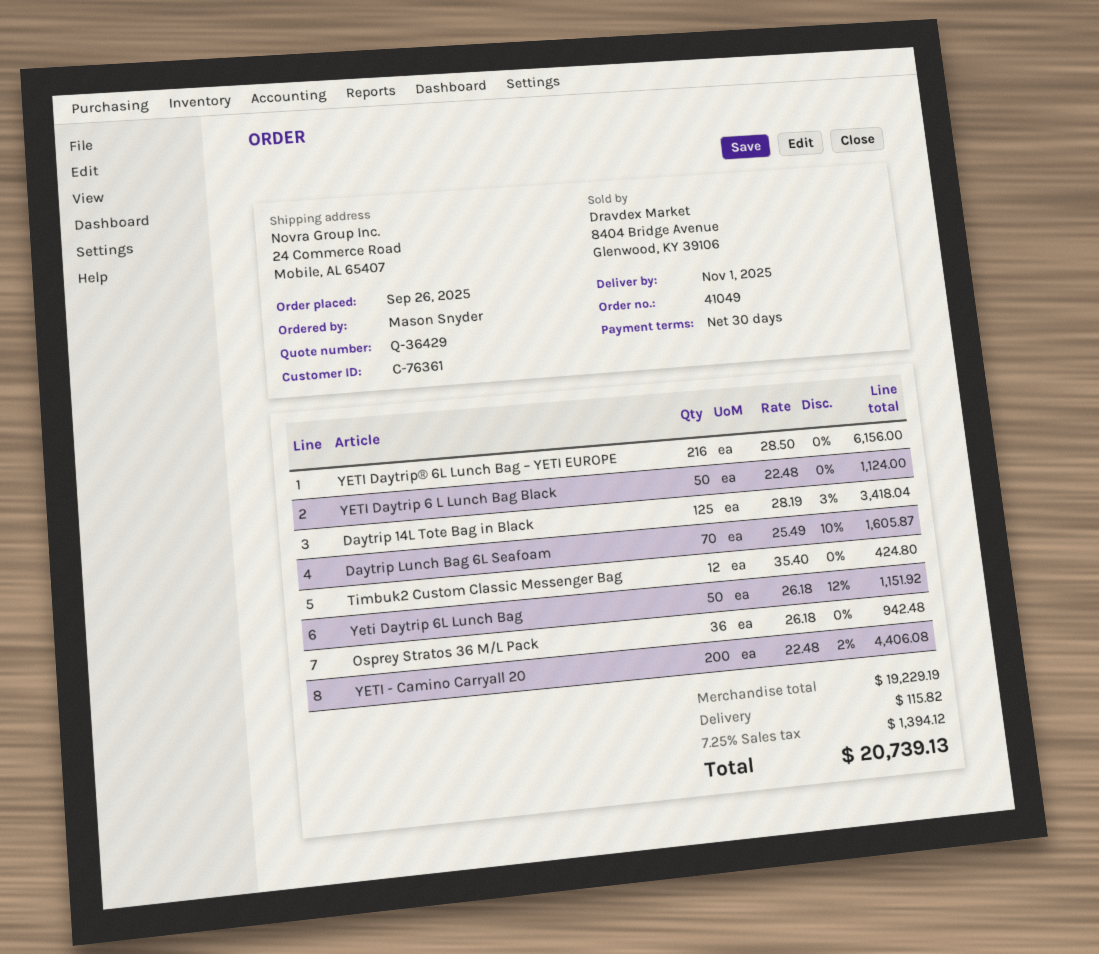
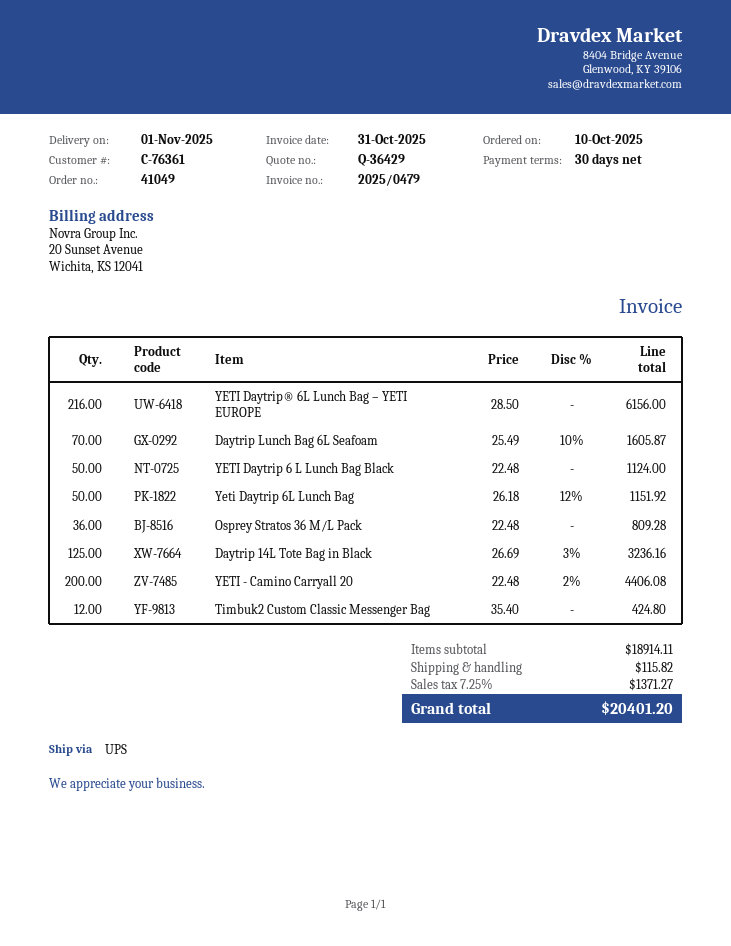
order date: 2025-09-26 -> 2025-10-10
Daytrip 14L Tote Bag in Black: 125 x 28.19 - 3% = 3418.04 -> 125 x 26.69 - 3% = 3236.16
Osprey Stratos 36 M/L Pack: 36 x 26.18 = 942.48 -> 36 x 22.48 = 809.28
subtotal: 19229.19 -> 18914.11
tax: 7.25% = 1394.12 -> 7.25% = 1371.27
total: 20739.13 -> 20401.20

